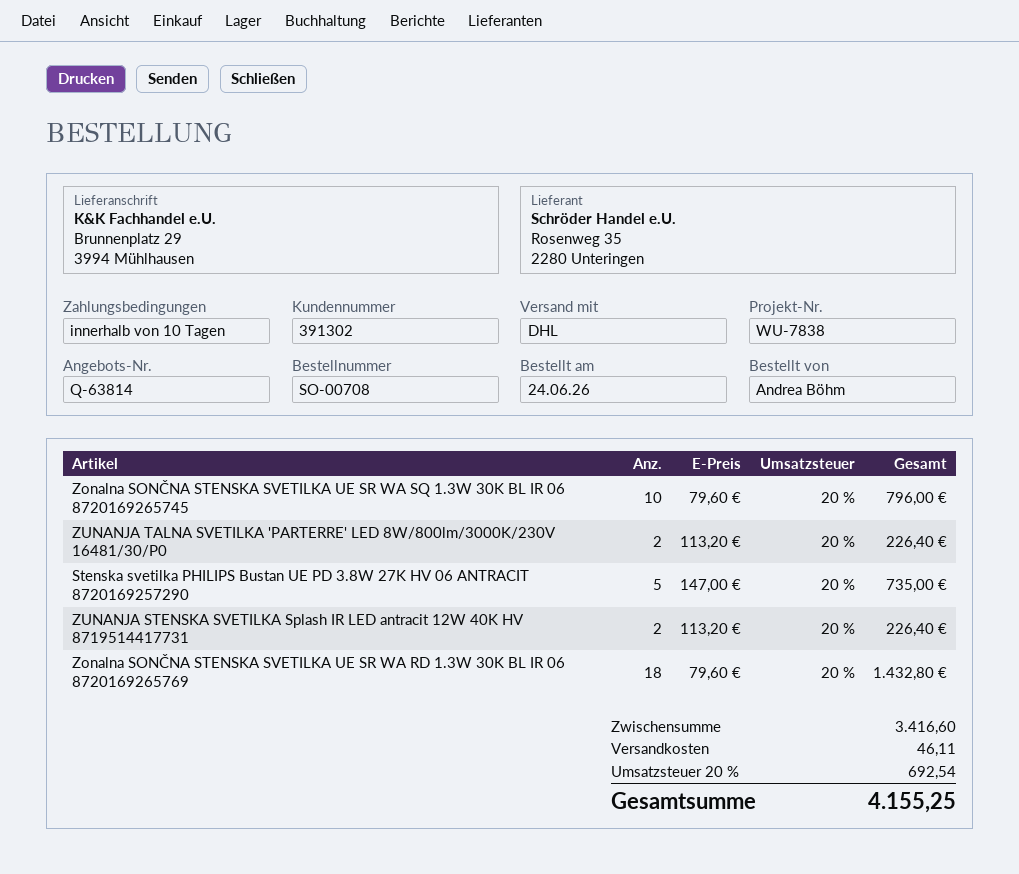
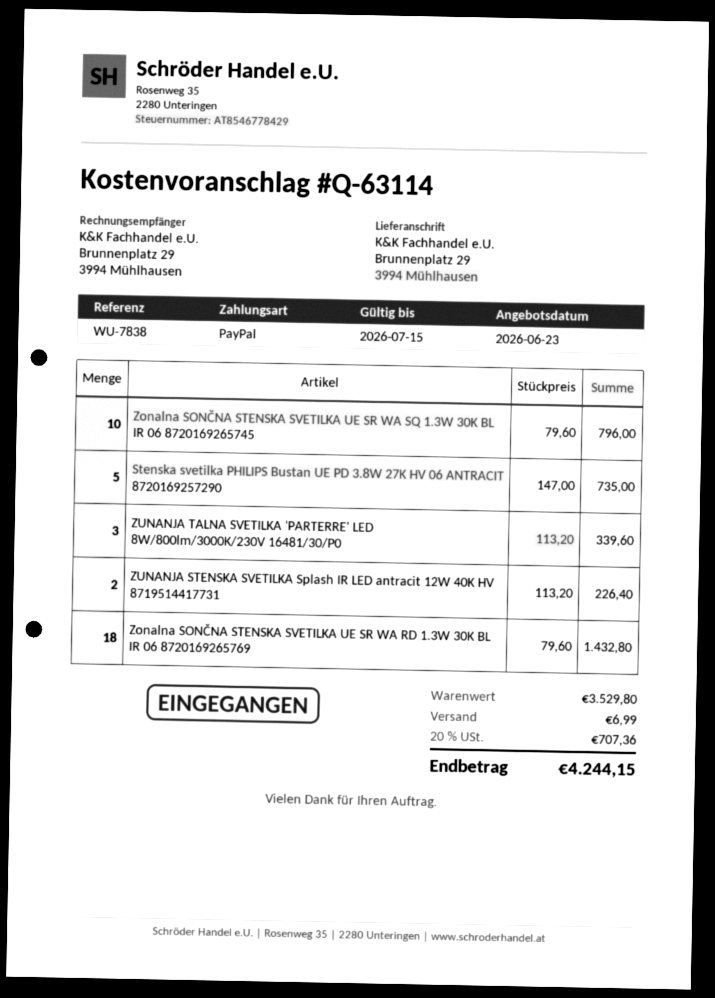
quote number: Q-63814 -> Q-63114
ZUNANJA TALNA SVETILKA 'PARTERRE' LED 8W/800lm/3000K/230V 16481/30/P0: 2 x 113.20 = 226.40 -> 3 x 113.20 = 339.60
subtotal: 3416.60 -> 3529.80
shipping: 46.11 -> 6.99
tax: 20% = 692.54 -> 20% = 707.36
total: 4155.25 -> 4244.15

